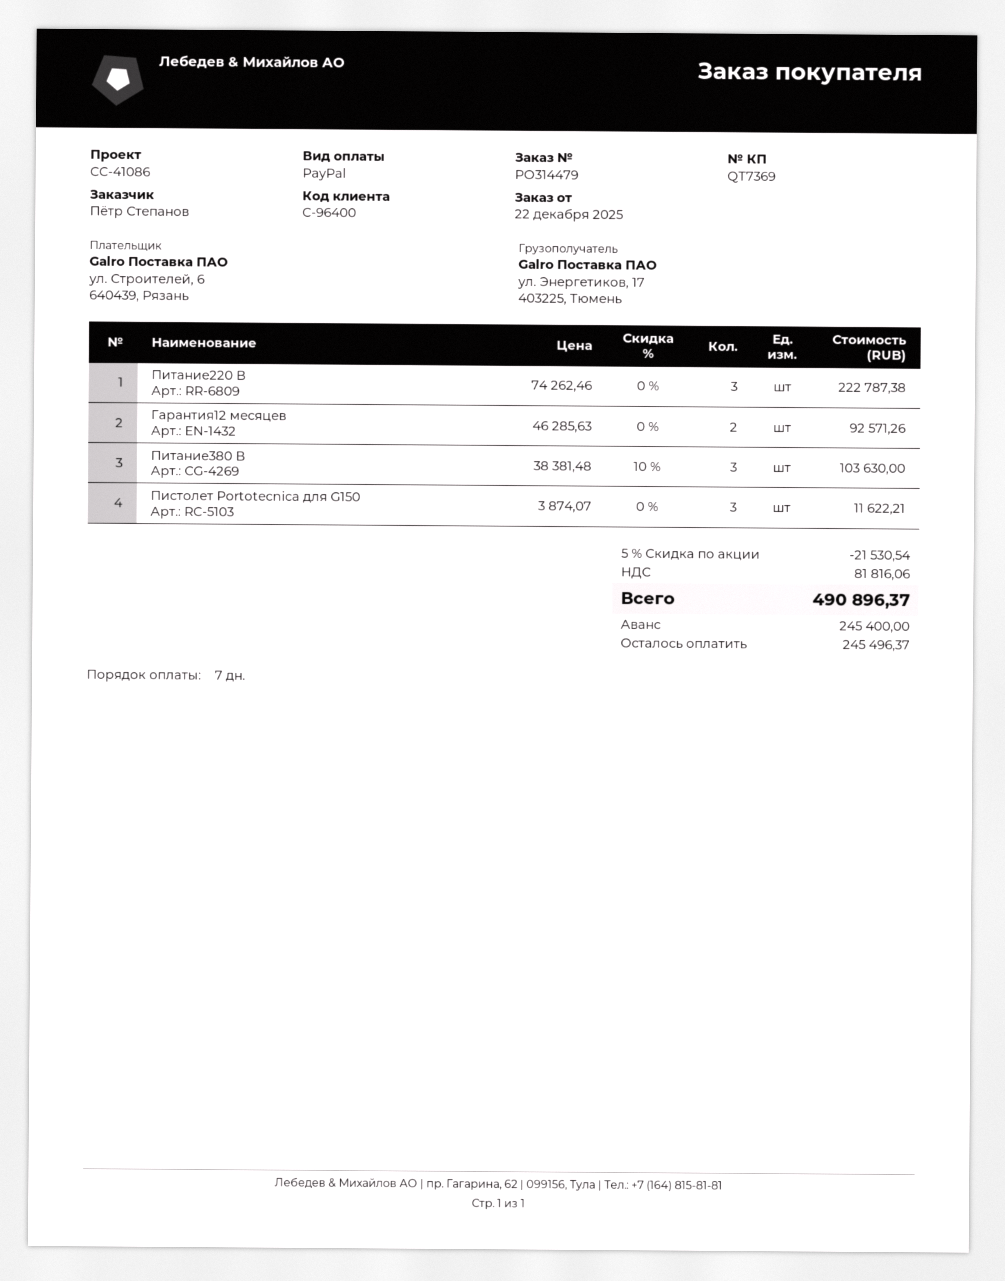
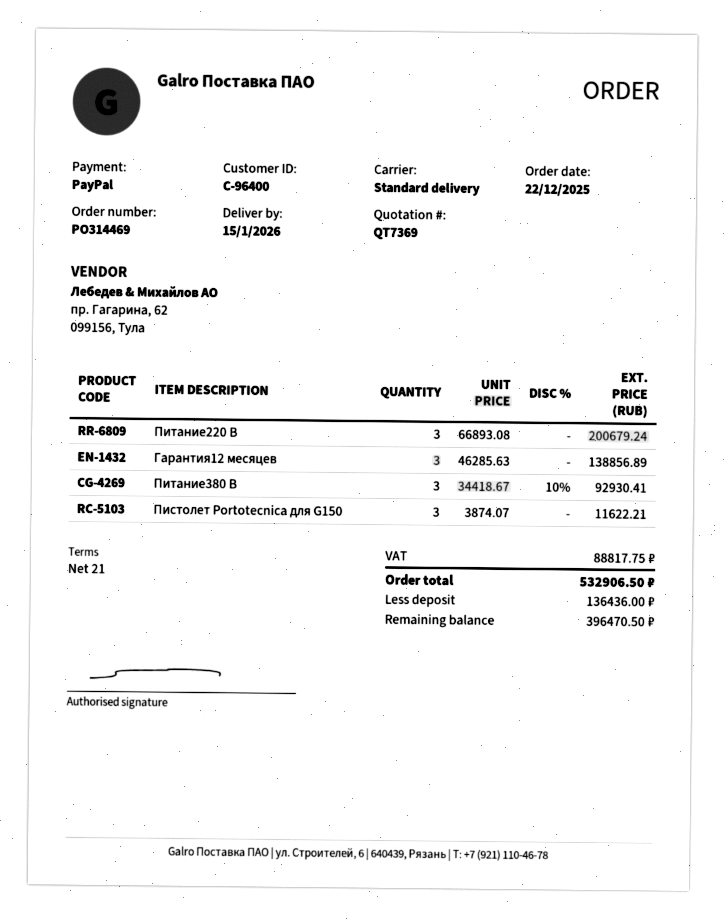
order number: PO314479 -> PO314469
payment terms: 7 days -> 21 days
Питание220 В: 3 x 74262.46 = 222787.38 -> 3 x 66893.08 = 200679.24
Гарантия12 месяцев: 2 x 46285.63 = 92571.26 -> 3 x 46285.63 = 138856.89
Питание380 В: 3 x 38381.48 - 10% = 103630.00 -> 3 x 34418.67 - 10% = 92930.41
discount: 5% = 21530.54 -> none
tax: 81816.06 -> 88817.75
total: 490896.37 -> 532906.50
deposit: 245400.00 -> 136436.00
balance: 245496.37 -> 396470.50

